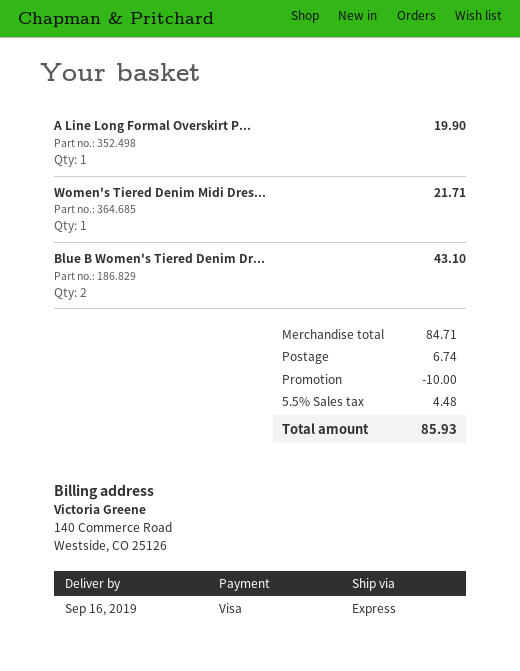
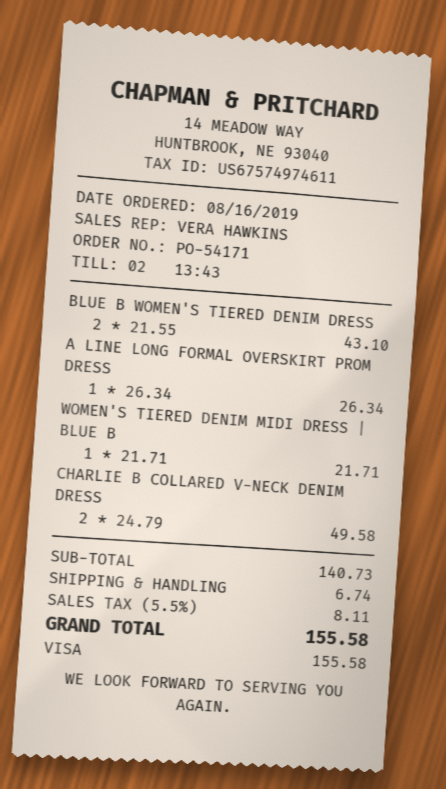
A Line Long Formal Overskirt P...: 1 for 19.90 -> 1 for 26.34
CHARLIE B COLLARED V-NECK DENIM DRESS: none -> 2 for 49.58
subtotal: 84.71 -> 140.73
discount: 10.00 -> none
tax: 5.5% = 4.48 -> 5.5% = 8.11
total: 85.93 -> 155.58

